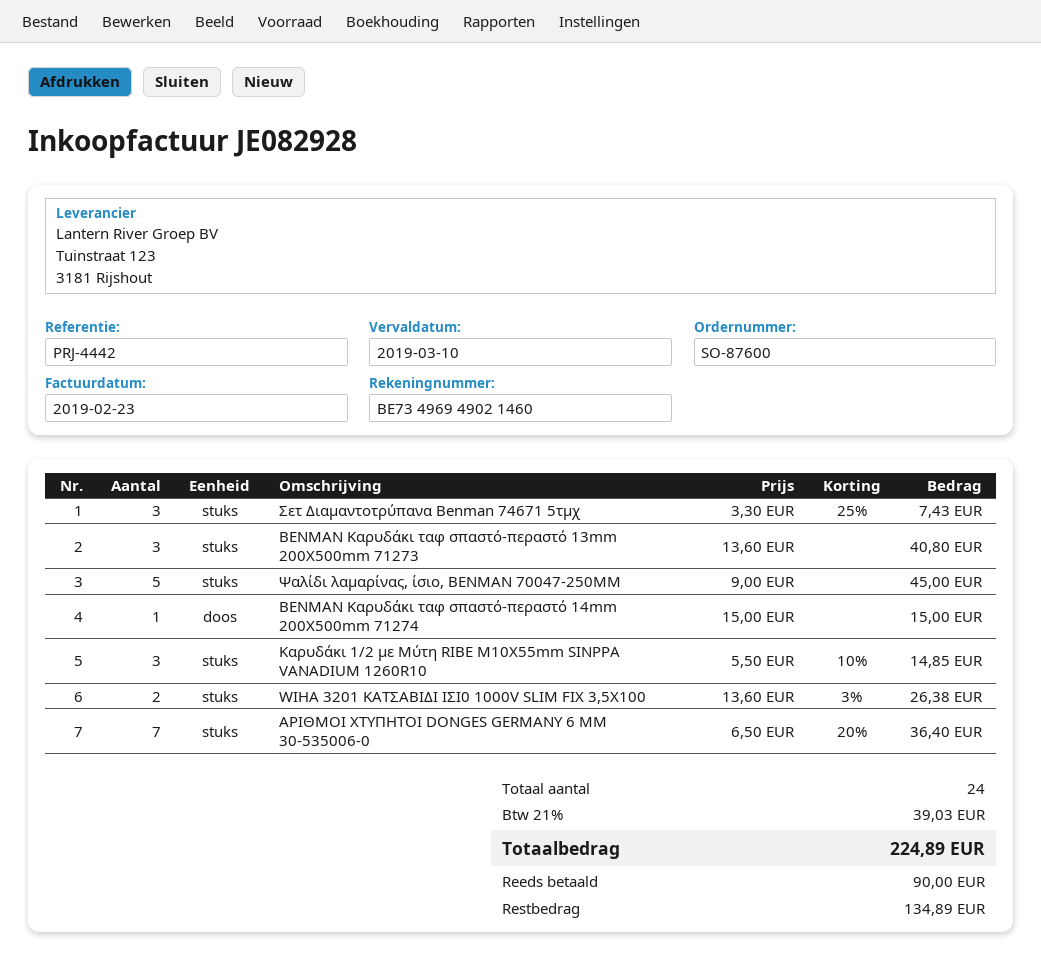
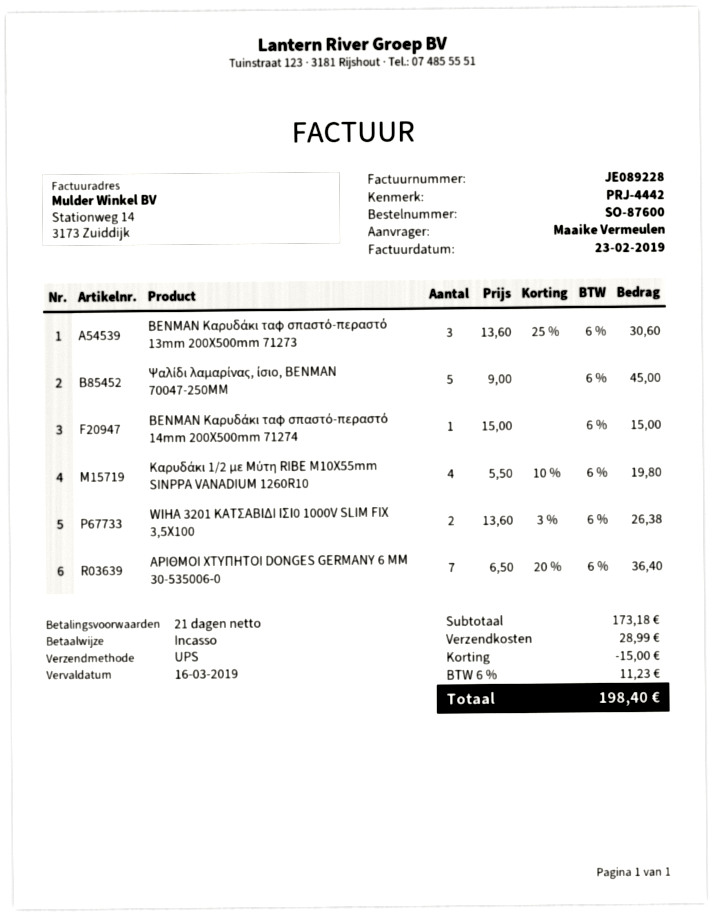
invoice number: JE082928 -> JE089228
due date: 2019-03-10 -> 2019-03-16
Σετ Διαμαντοτρύπανα Benman 74671 5τμχ: 3 x 3.30 - 25% = 7.43 -> none
BENMAN Καρυδάκι ταφ σπαστό-περαστό 13mm 200X500mm 71273: 3 x 13.60 = 40.80 -> 3 x 13.60 - 25% = 30.60
Καρυδάκι 1/2 με Μύτη RIBE M10X55mm SINPPA VANADIUM 1260R10: 3 x 5.50 - 10% = 14.85 -> 4 x 5.50 - 10% = 19.80
discount: none -> 15.00
shipping: none -> 28.99
tax: 21% = 39.03 -> 6% = 11.23
total: 224.89 -> 198.40

